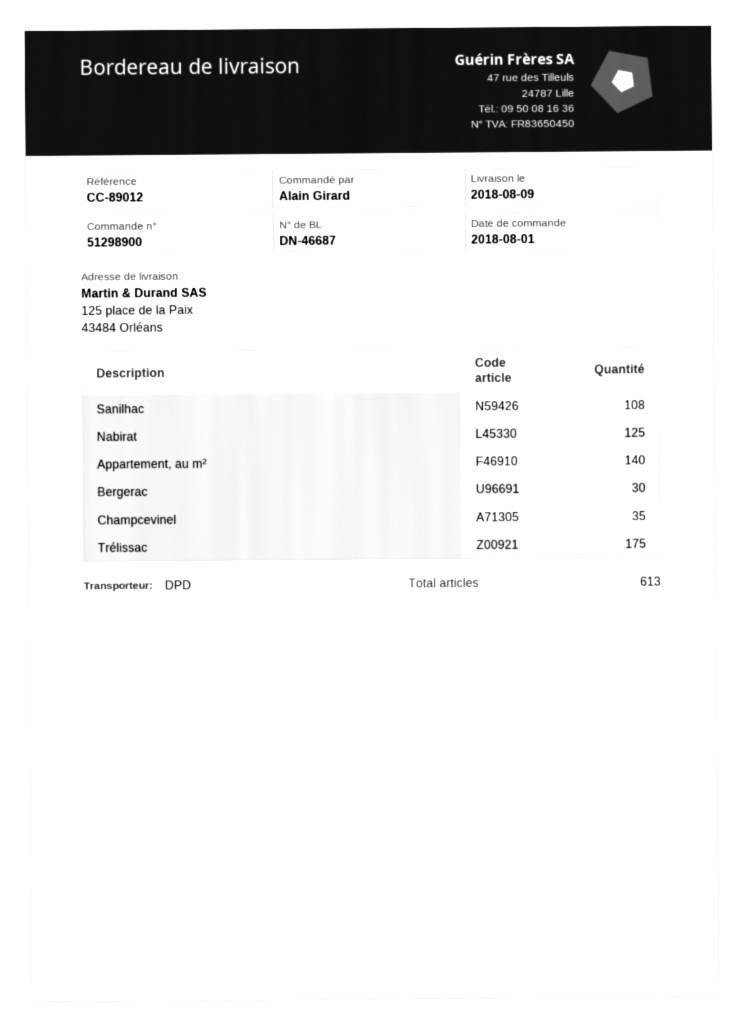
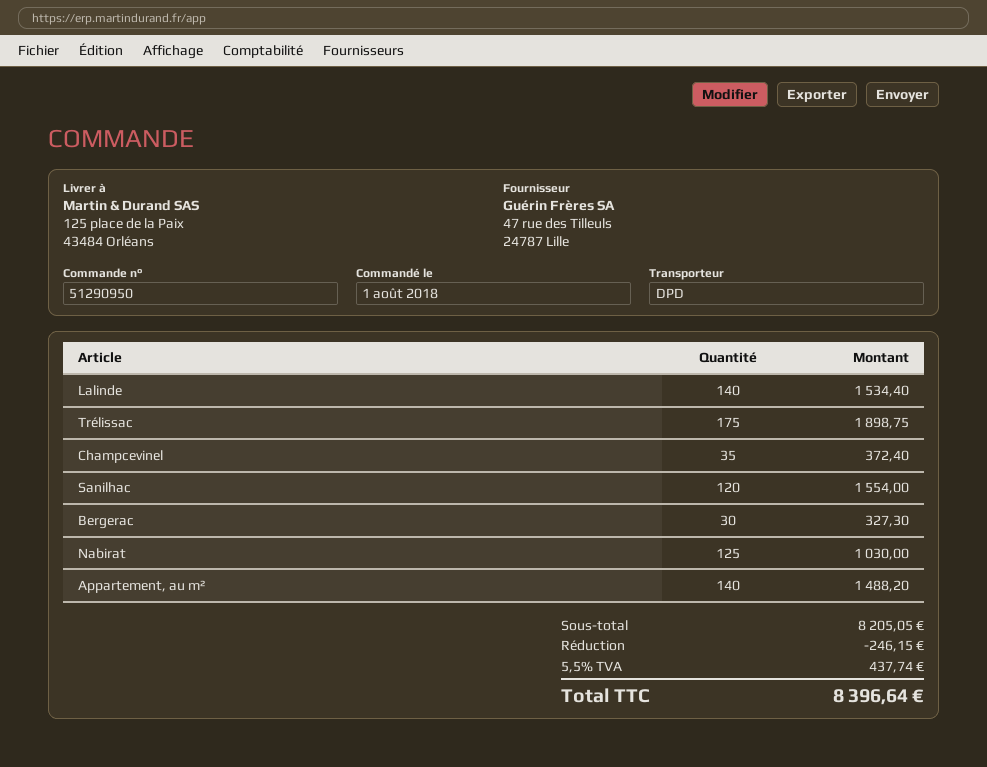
order number: 51298900 -> 51290950
Sanilhac: 108 -> 120
Lalinde: none -> 140

